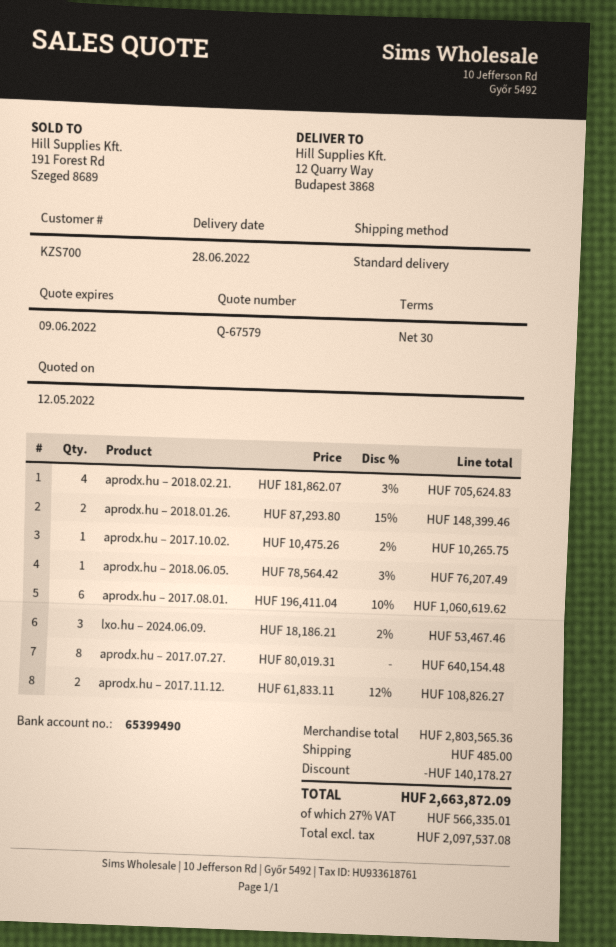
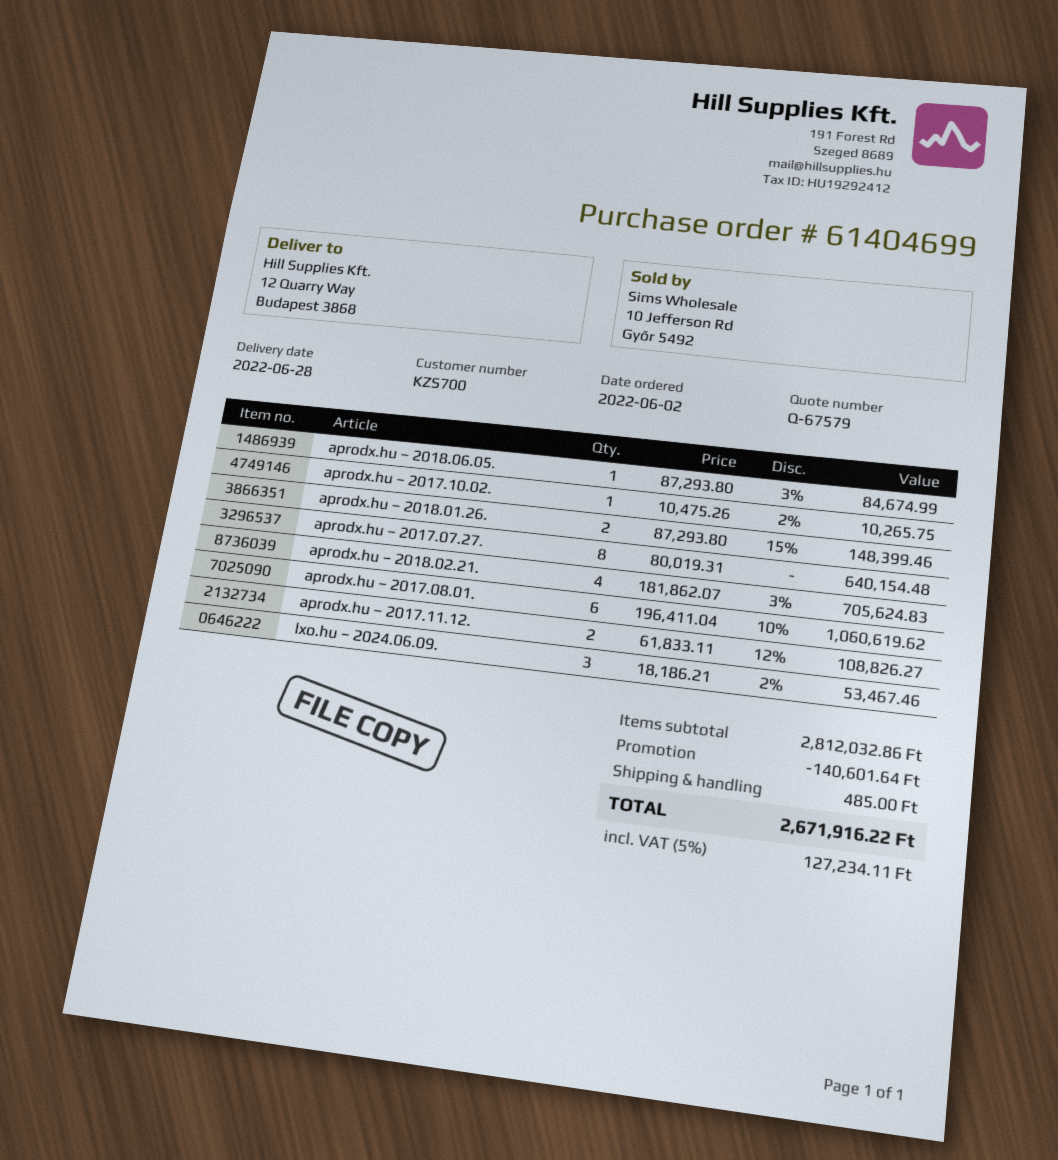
aprodx.hu – 2018.06.05.: 1 x 78564.42 - 3% = 76207.49 -> 1 x 87293.80 - 3% = 84674.99
subtotal: 2803565.36 -> 2812032.86
discount: 140178.27 -> 140601.64
tax: 27% = 566335.01 -> 5% = 127234.11
total: 2663872.09 -> 2671916.22

